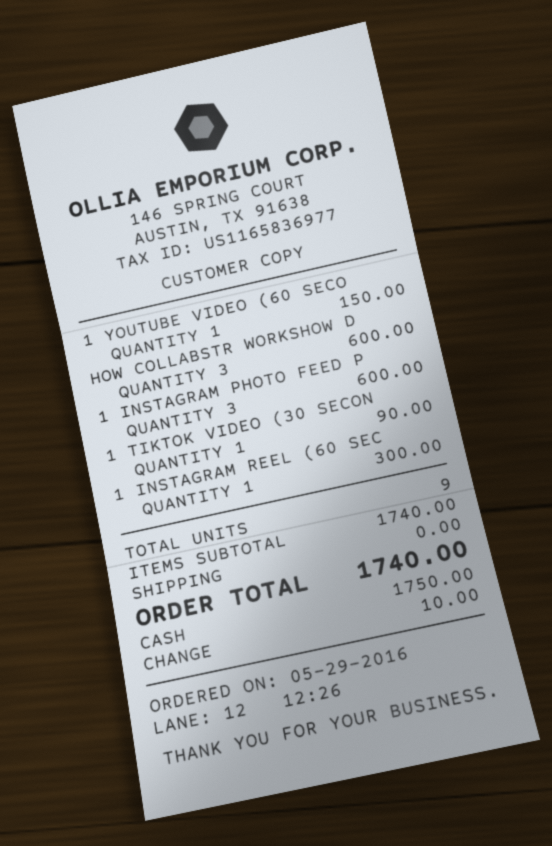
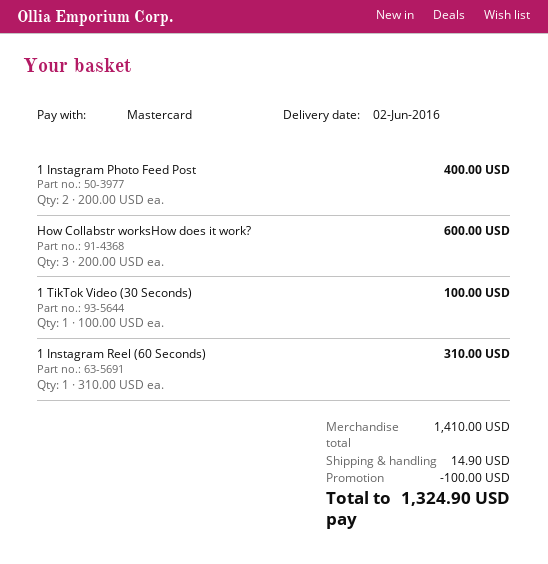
payment method: cash -> Mastercard
1 YOUTUBE VIDEO (60 SECO: 1 for 150.00 -> none
1 INSTAGRAM PHOTO FEED P: 3 for 600.00 -> 2 for 400.00
1 TIKTOK VIDEO (30 SECON: 1 for 90.00 -> 1 for 100.00
1 INSTAGRAM REEL (60 SEC: 1 for 300.00 -> 1 for 310.00
subtotal: 1740.00 -> 1410.00
discount: none -> 100.00
shipping: 0.00 -> 14.90
total: 1740.00 -> 1324.90

